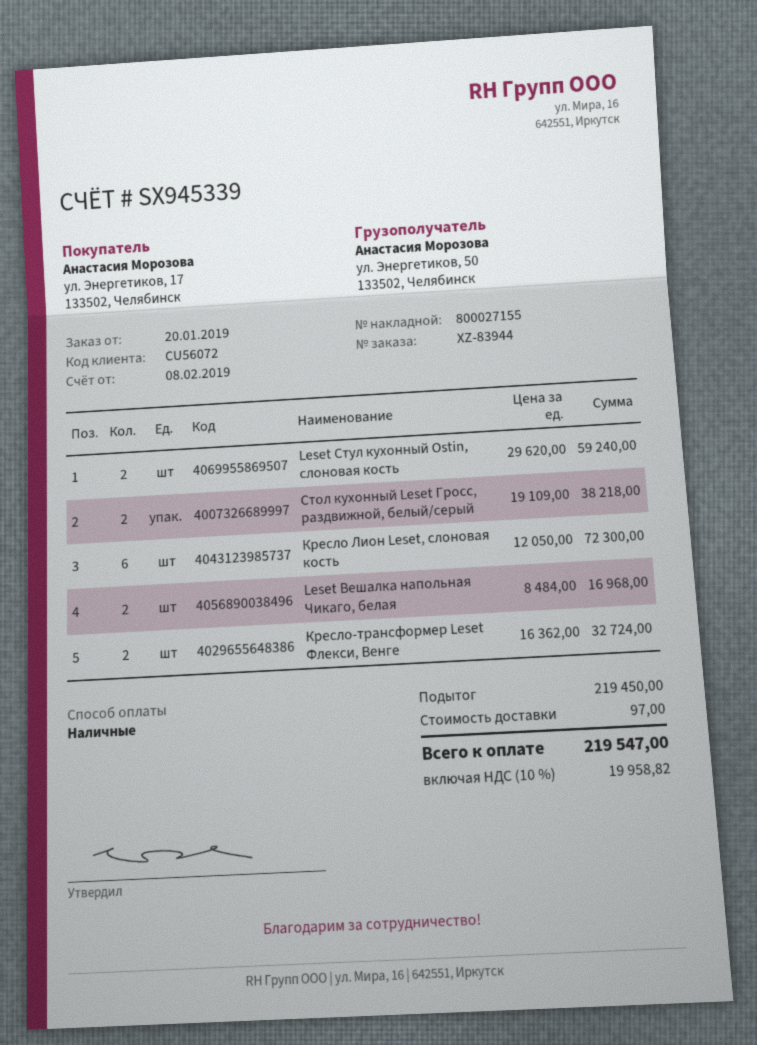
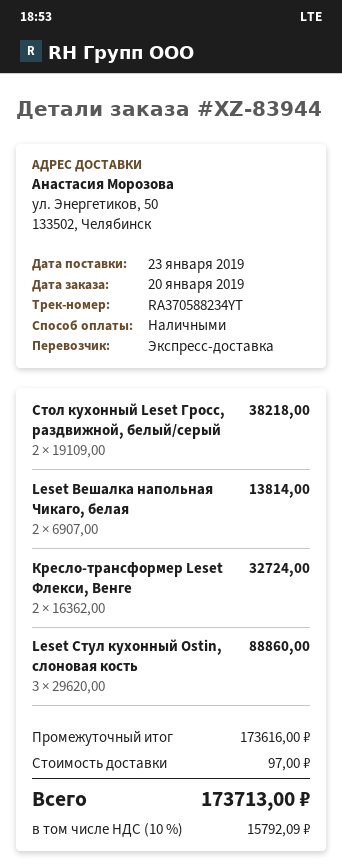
Leset Стул кухонный Ostin, слоновая кость: 2 x 29620.00 = 59240.00 -> 3 x 29620.00 = 88860.00
Кресло Лион Leset, слоновая кость: 6 x 12050.00 = 72300.00 -> none
Leset Вешалка напольная Чикаго, белая: 2 x 8484.00 = 16968.00 -> 2 x 6907.00 = 13814.00
subtotal: 219450.00 -> 173616.00
tax: 10% = 19958.82 -> 10% = 15792.09
total: 219547.00 -> 173713.00

